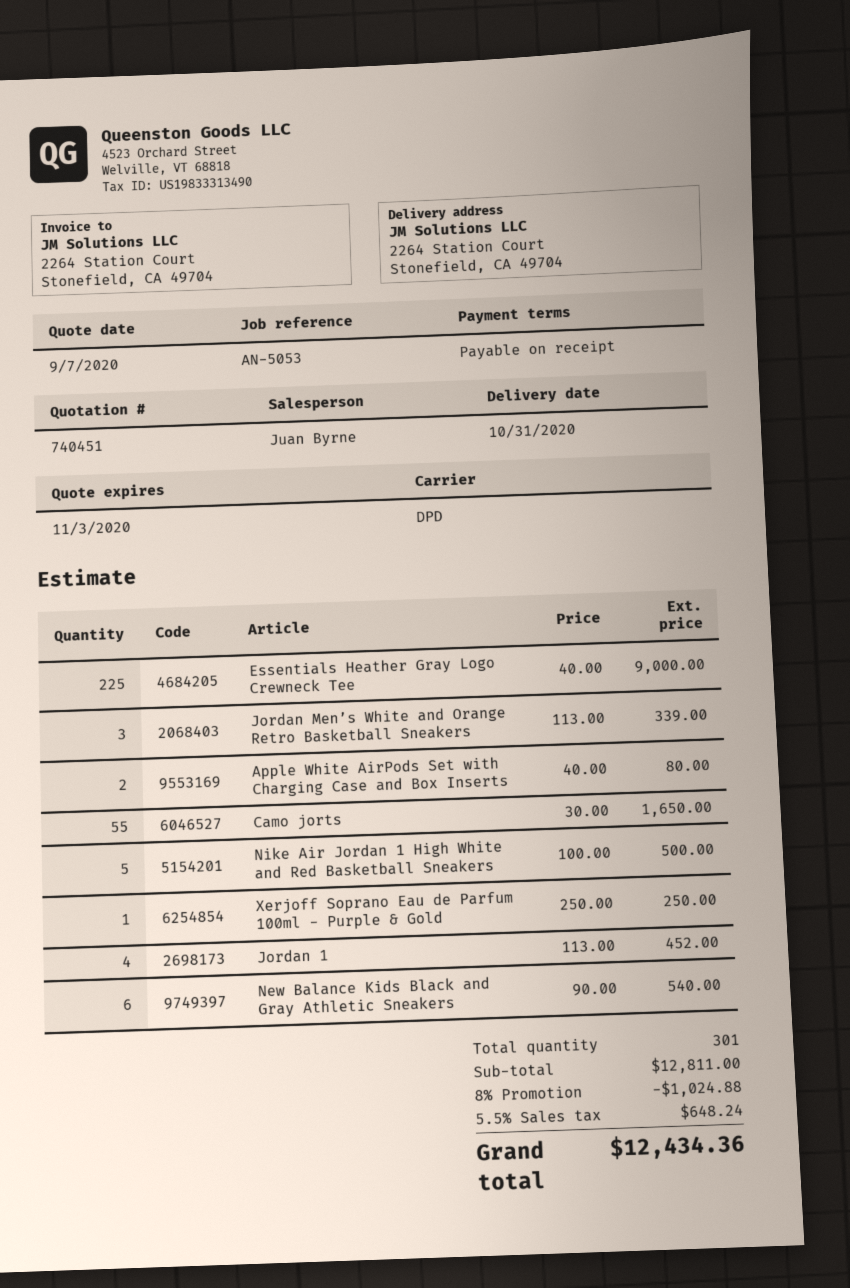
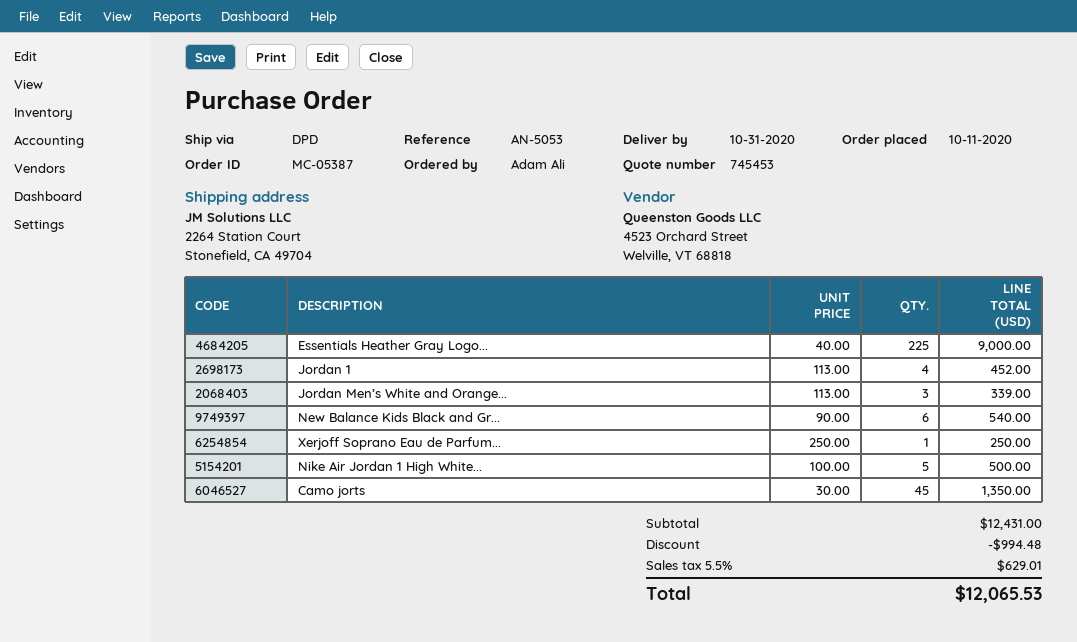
quote number: 740451 -> 745453
Apple White AirPods Set with Charging Case and Box Inserts: 2 x 40.00 = 80.00 -> none
Camo jorts: 55 x 30.00 = 1650.00 -> 45 x 30.00 = 1350.00
subtotal: 12811.00 -> 12431.00
discount: 1024.88 -> 994.48
tax: 5.5% = 648.24 -> 5.5% = 629.01
total: 12434.36 -> 12065.53

